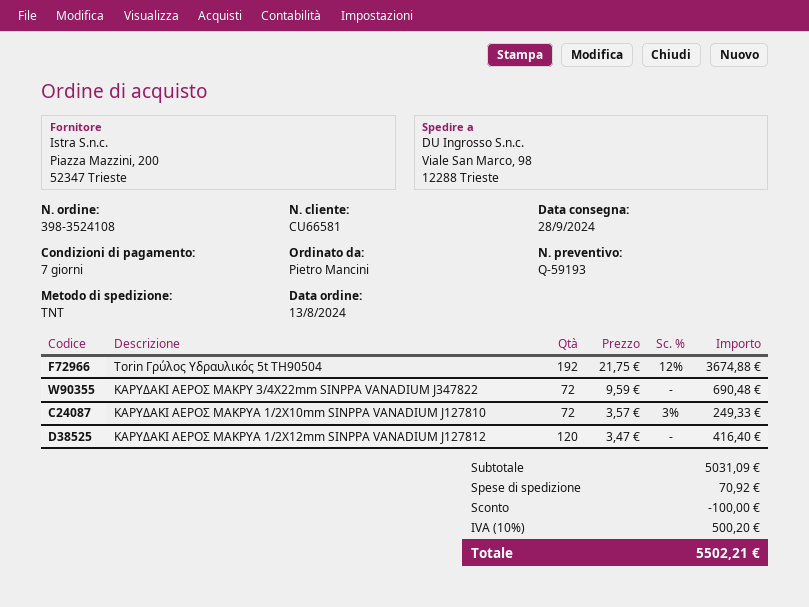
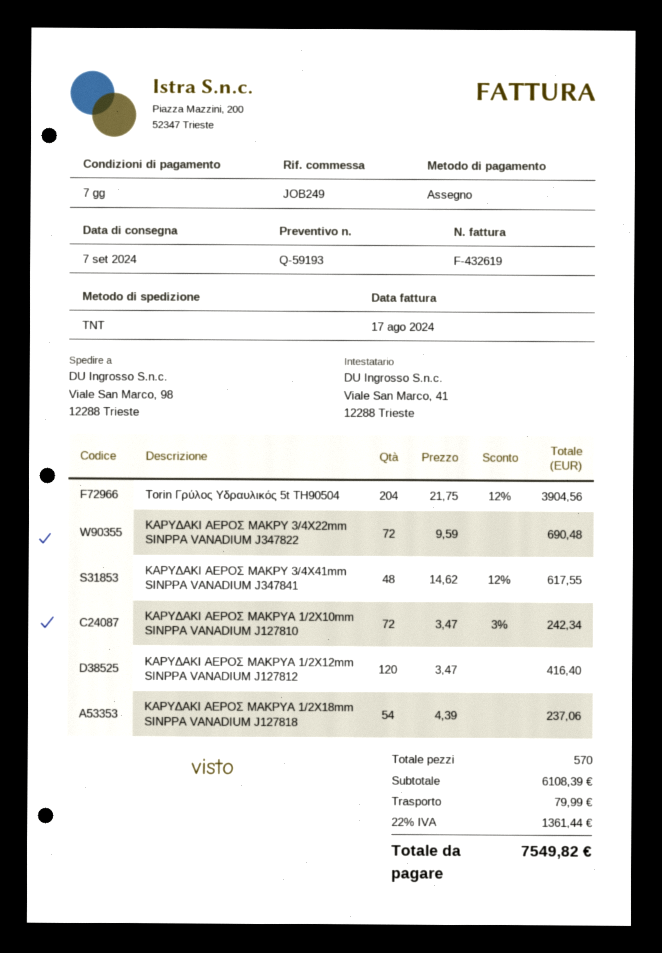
delivery date: 2024-09-28 -> 2024-09-07
Torin Γρύλος Υδραυλικός 5t TH90504: 192 x 21.75 - 12% = 3674.88 -> 204 x 21.75 - 12% = 3904.56
ΚΑΡΥΔΑΚΙ ΑΕΡΟΣ ΜΑΚΡΥΑ 1/2Χ10mm SINPPA VANADIUM J127810: 72 x 3.57 - 3% = 249.33 -> 72 x 3.47 - 3% = 242.34
ΚΑΡΥΔΑΚΙ ΑΕΡΟΣ ΜΑΚΡΥ 3/4Χ41mm SINPPA VANADIUM J347841: none -> 48 x 14.62 - 12% = 617.55
ΚΑΡΥΔΑΚΙ ΑΕΡΟΣ ΜΑΚΡΥΑ 1/2Χ18mm SINPPA VANADIUM J127818: none -> 54 x 4.39 = 237.06
subtotal: 5031.09 -> 6108.39
discount: 100.00 -> none
shipping: 70.92 -> 79.99
tax: 10% = 500.20 -> 22% = 1361.44
total: 5502.21 -> 7549.82

